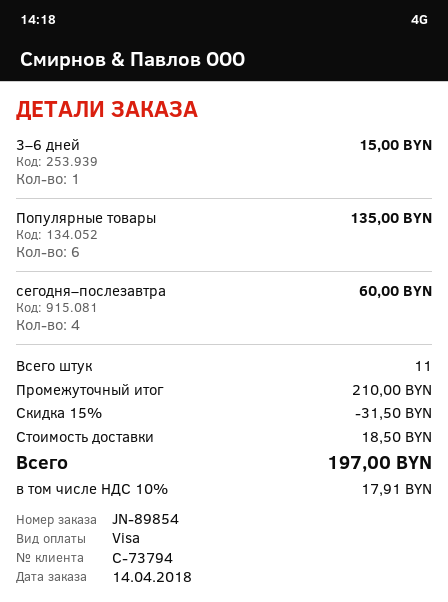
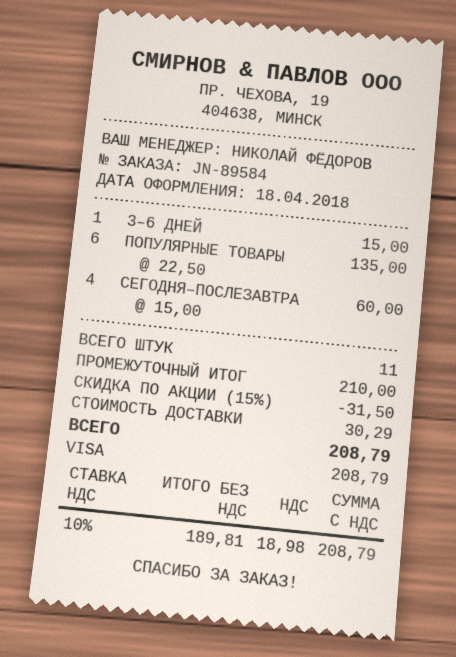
order number: JN-89854 -> JN-89584
order date: 2018-04-14 -> 2018-04-18
shipping: 18.50 -> 30.29
tax: 10% = 17.91 -> 10% = 18.98
total: 197.00 -> 208.79

